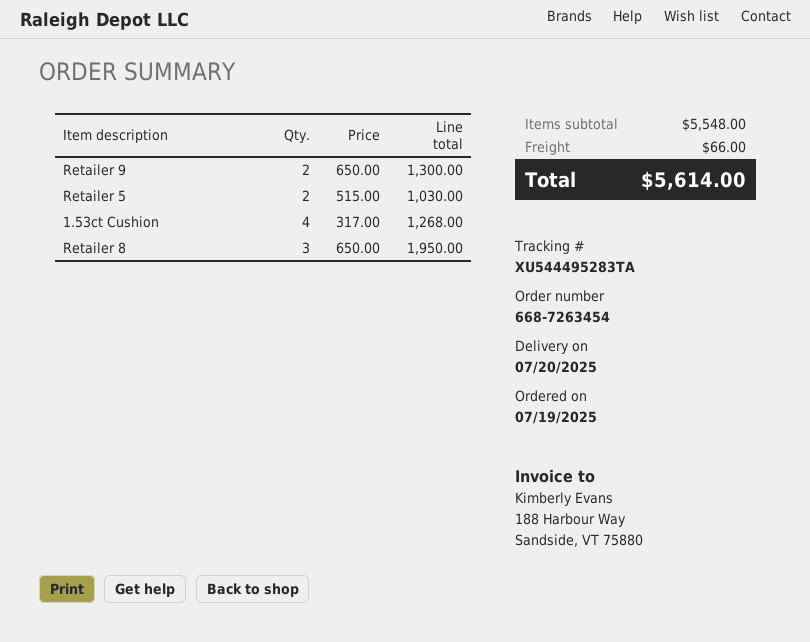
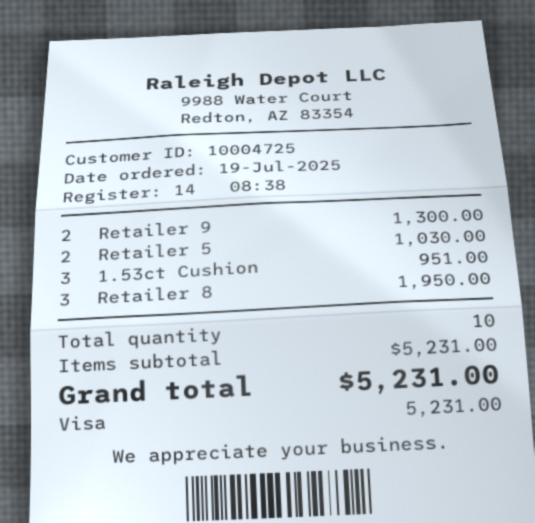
1.53ct Cushion: 4 for 1268.00 -> 3 for 951.00
subtotal: 5548.00 -> 5231.00
shipping: 66.00 -> none
total: 5614.00 -> 5231.00

